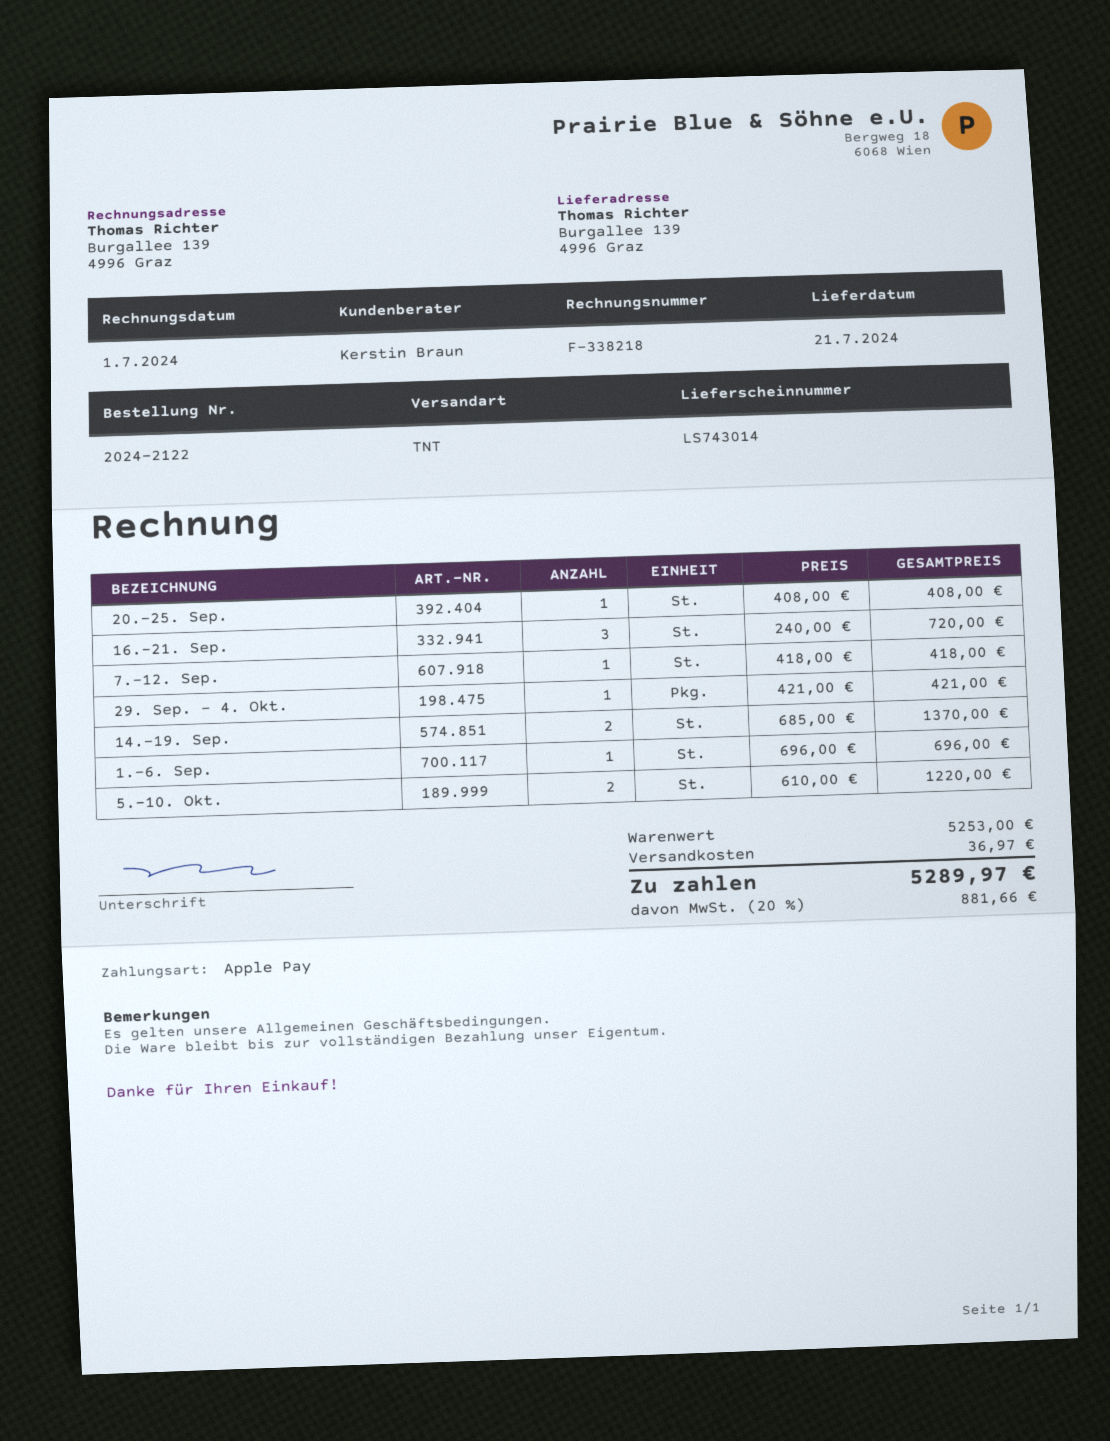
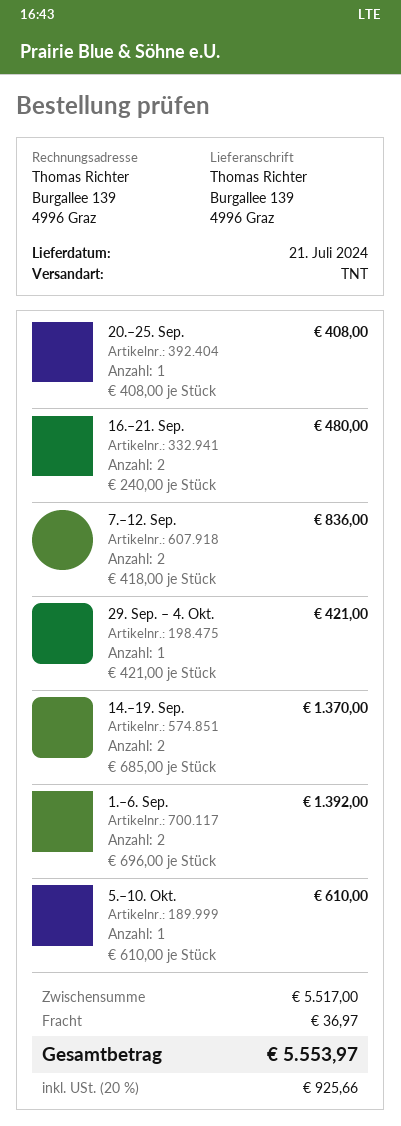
16.–21. Sep.: 3 x 240.00 = 720.00 -> 2 x 240.00 = 480.00
7.–12. Sep.: 1 x 418.00 = 418.00 -> 2 x 418.00 = 836.00
1.–6. Sep.: 1 x 696.00 = 696.00 -> 2 x 696.00 = 1392.00
5.–10. Okt.: 2 x 610.00 = 1220.00 -> 1 x 610.00 = 610.00
subtotal: 5253.00 -> 5517.00
tax: 20% = 881.66 -> 20% = 925.66
total: 5289.97 -> 5553.97

